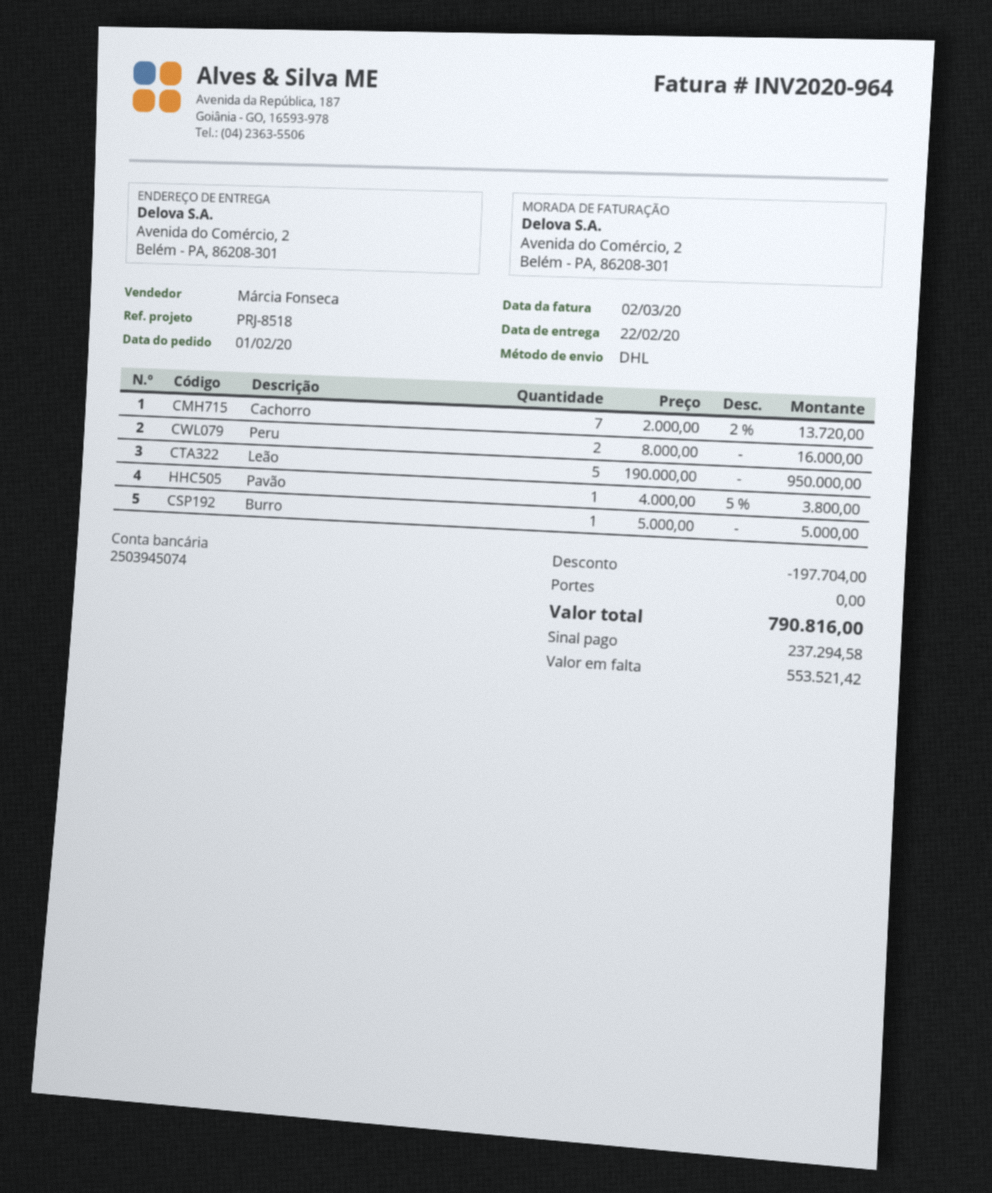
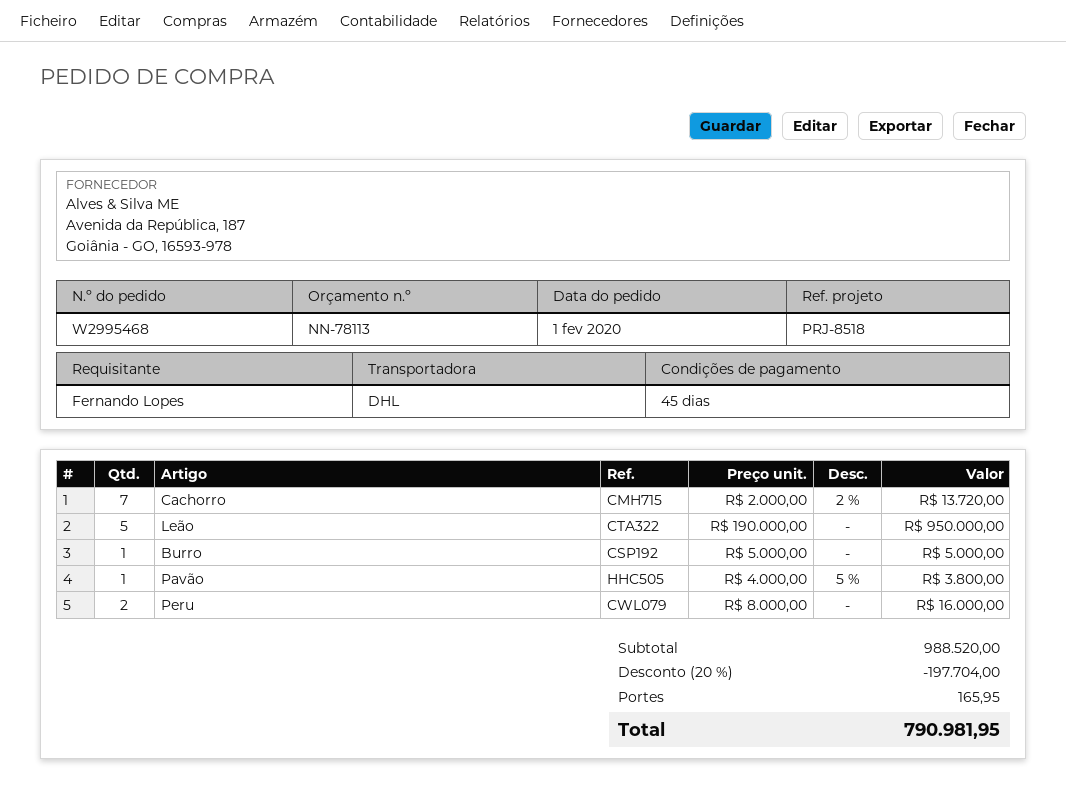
shipping: 0.00 -> 165.95
total: 790816.00 -> 790981.95

